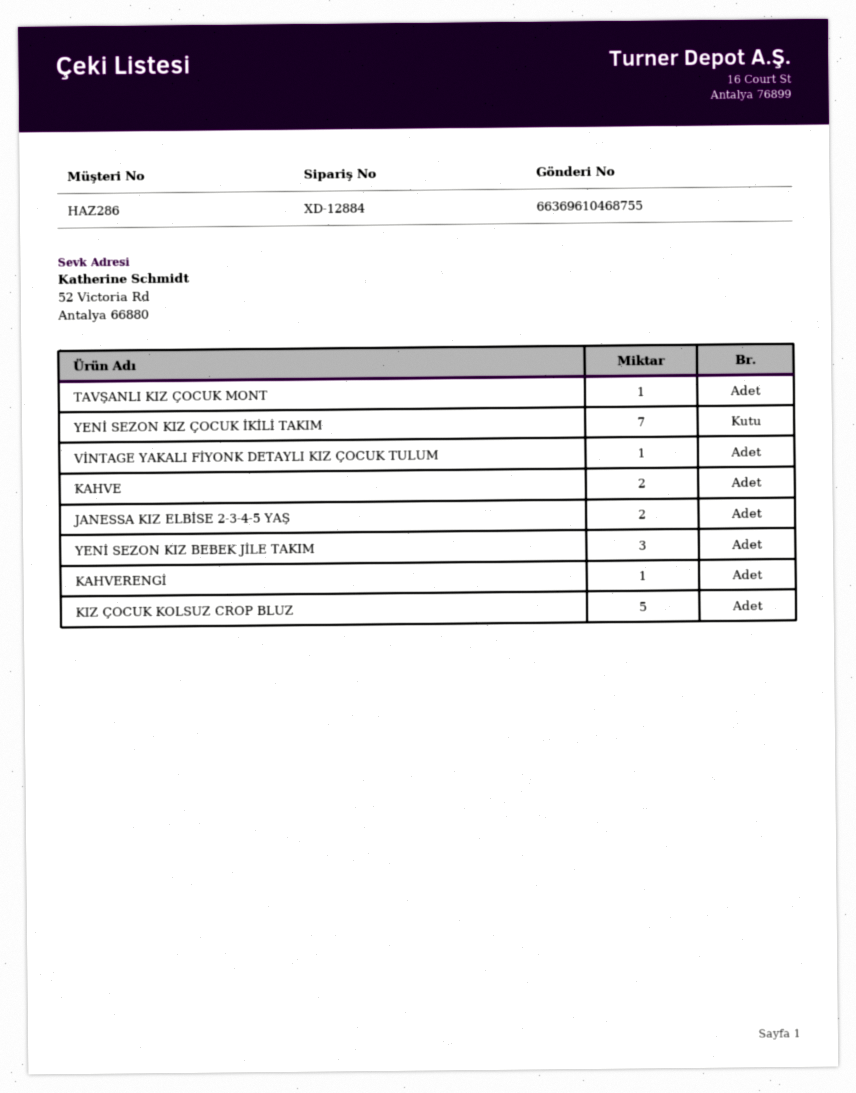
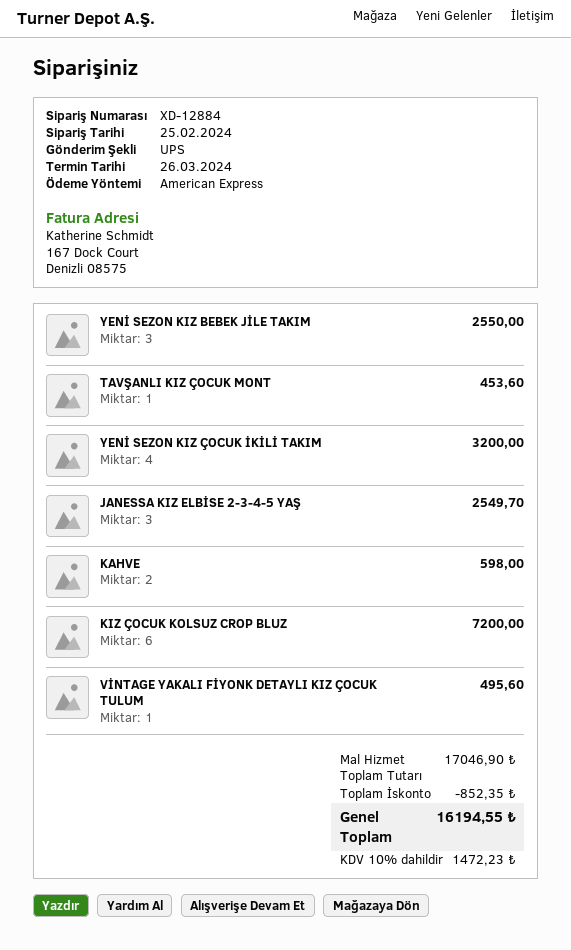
YENİ SEZON KIZ ÇOCUK İKİLİ TAKIM: 7 -> 4
JANESSA KIZ ELBİSE 2-3-4-5 YAŞ: 2 -> 3
KAHVERENGİ: 1 -> none
KIZ ÇOCUK KOLSUZ CROP BLUZ: 5 -> 6

